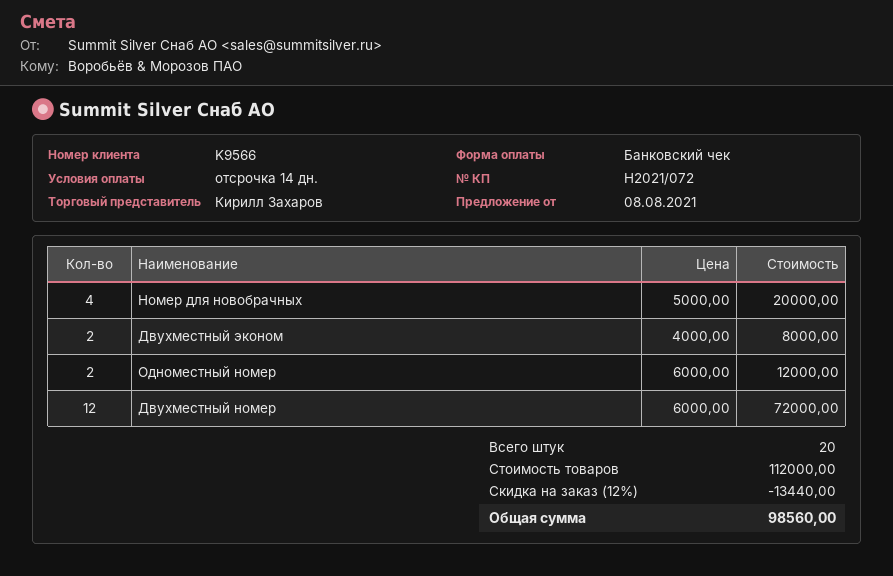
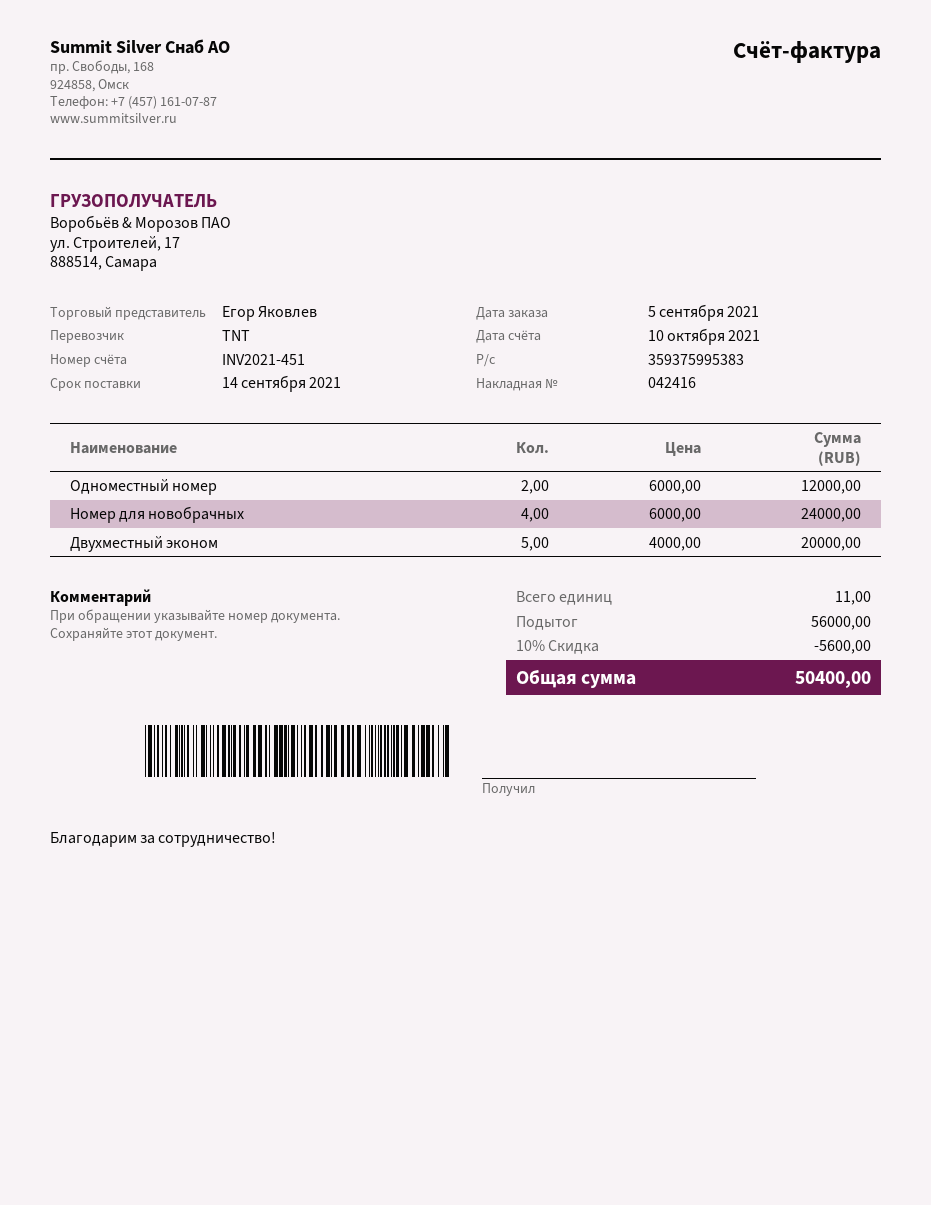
sales rep: Кирилл Захаров -> Егор Яковлев
Номер для новобрачных: 4 x 5000.00 = 20000.00 -> 4 x 6000.00 = 24000.00
Двухместный эконом: 2 x 4000.00 = 8000.00 -> 5 x 4000.00 = 20000.00
Двухместный номер: 12 x 6000.00 = 72000.00 -> none
total quantity: 20 -> 11
subtotal: 112000.00 -> 56000.00
discount: 12% = 13440.00 -> 10% = 5600.00
total: 98560.00 -> 50400.00

